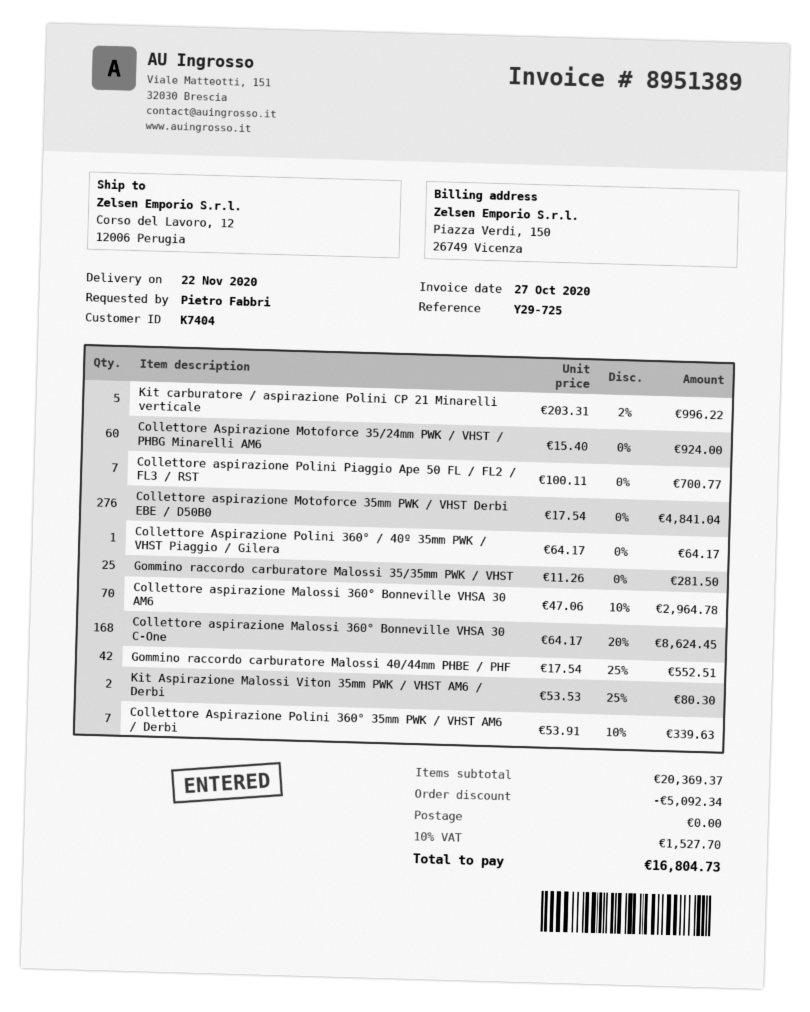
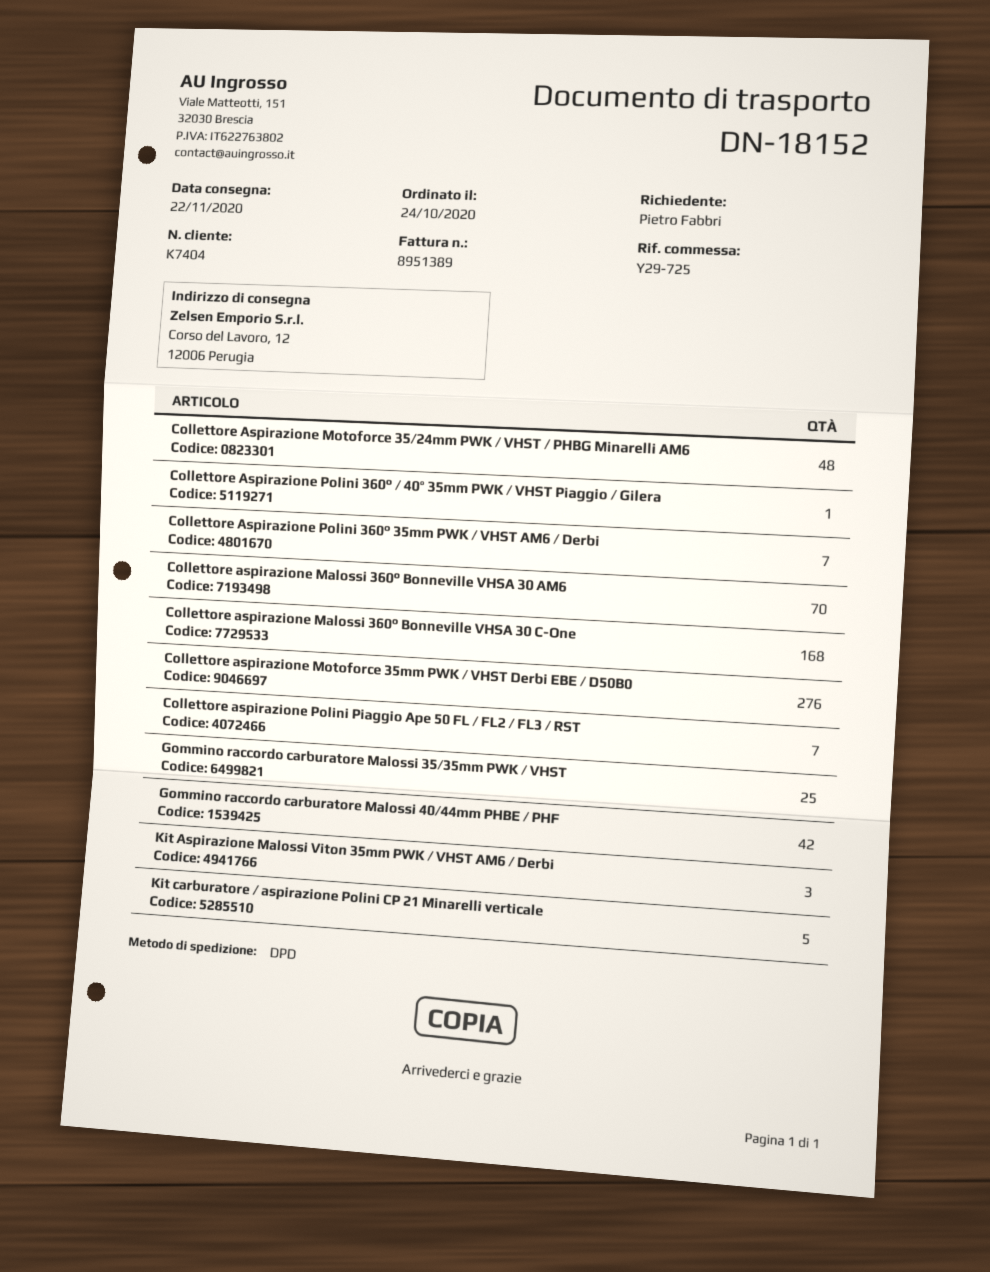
Collettore Aspirazione Motoforce 35/24mm PWK / VHST / PHBG Minarelli AM6: 60 -> 48
Kit Aspirazione Malossi Viton 35mm PWK / VHST AM6 / Derbi: 2 -> 3

